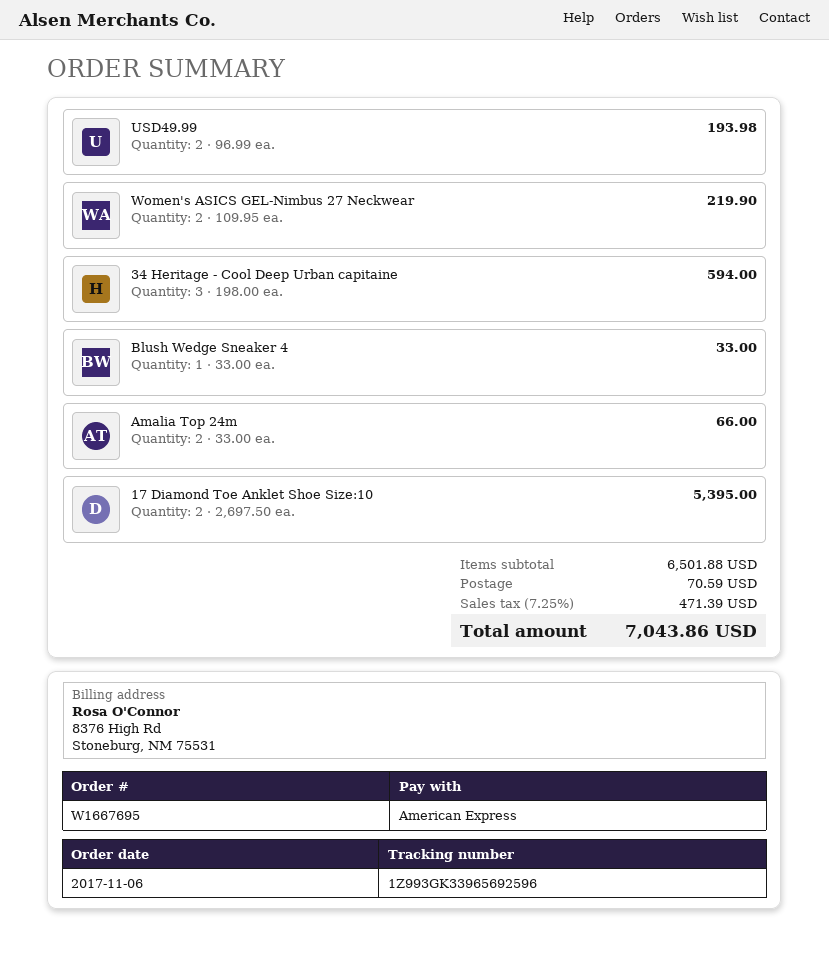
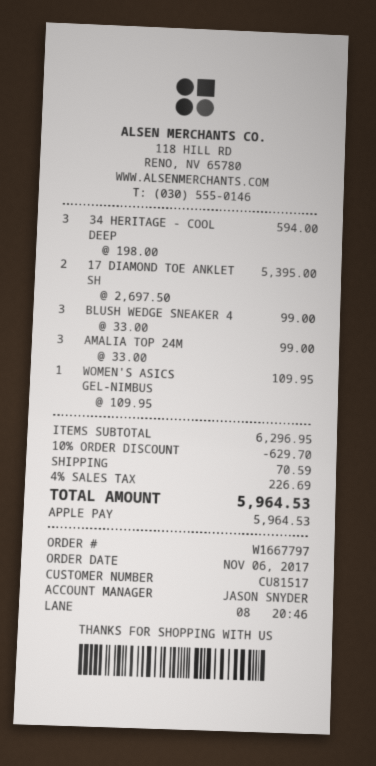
order number: W1667695 -> W1667797
payment method: American Express -> Apple Pay
USD49.99: 2 x 96.99 = 193.98 -> none
Women's ASICS GEL-Nimbus 27 Neckwear: 2 x 109.95 = 219.90 -> 1 x 109.95 = 109.95
Blush Wedge Sneaker 4: 1 x 33.00 = 33.00 -> 3 x 33.00 = 99.00
Amalia Top 24m: 2 x 33.00 = 66.00 -> 3 x 33.00 = 99.00
subtotal: 6501.88 -> 6296.95
discount: none -> 10% = 629.70
tax: 7.25% = 471.39 -> 4% = 226.69
total: 7043.86 -> 5964.53

